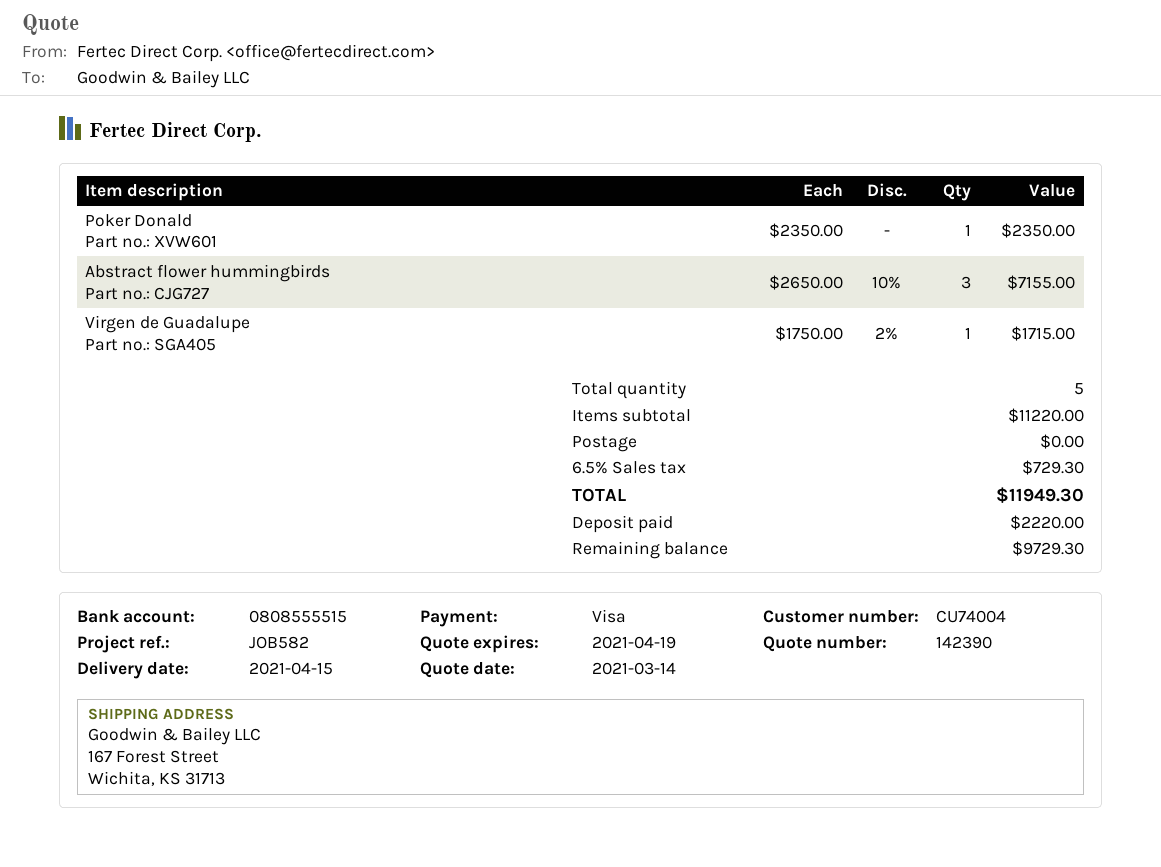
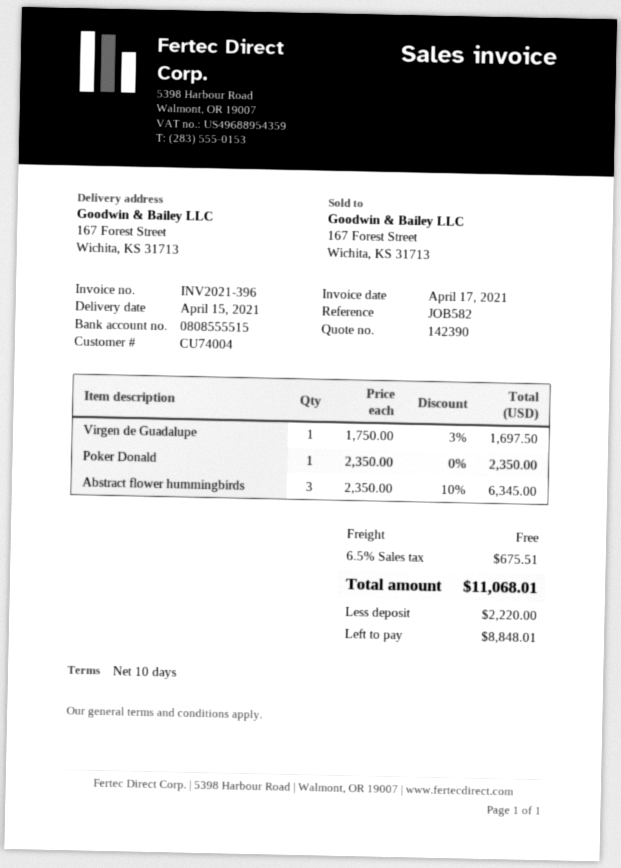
Abstract flower hummingbirds: 3 x 2650.00 - 10% = 7155.00 -> 3 x 2350.00 - 10% = 6345.00
Virgen de Guadalupe: 1 x 1750.00 - 2% = 1715.00 -> 1 x 1750.00 - 3% = 1697.50
tax: 6.5% = 729.30 -> 6.5% = 675.51
total: 11949.30 -> 11068.01
balance: 9729.30 -> 8848.01

